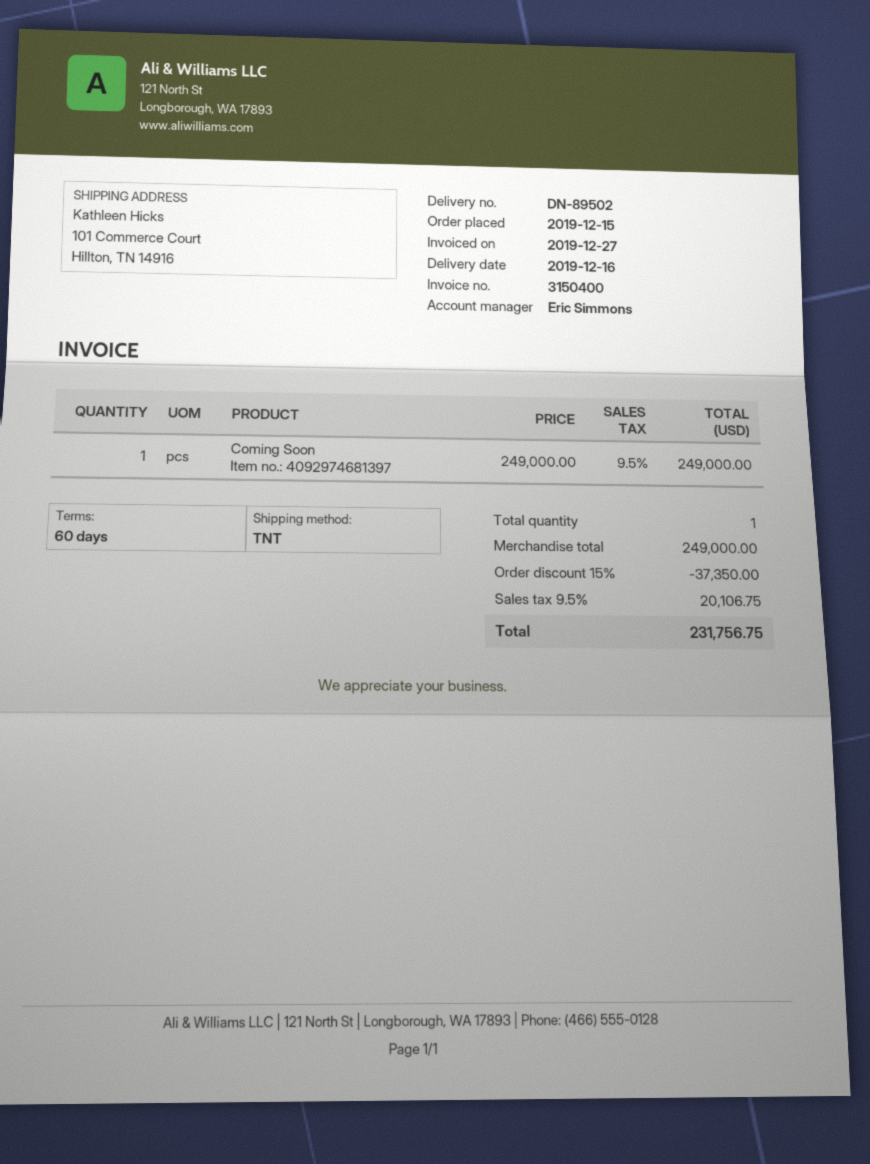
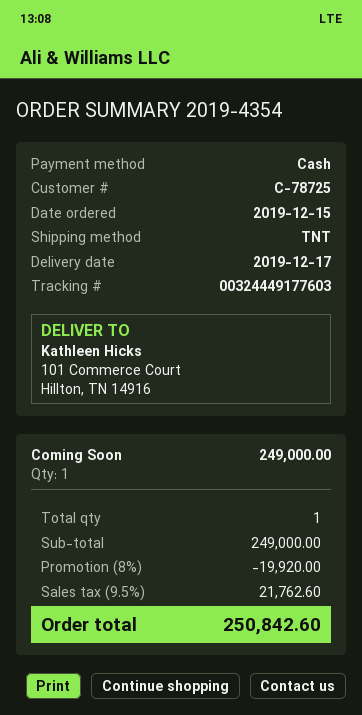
delivery date: 2019-12-16 -> 2019-12-17
discount: 15% = 37350.00 -> 8% = 19920.00
tax: 9.5% = 20106.75 -> 9.5% = 21762.60
total: 231756.75 -> 250842.60

